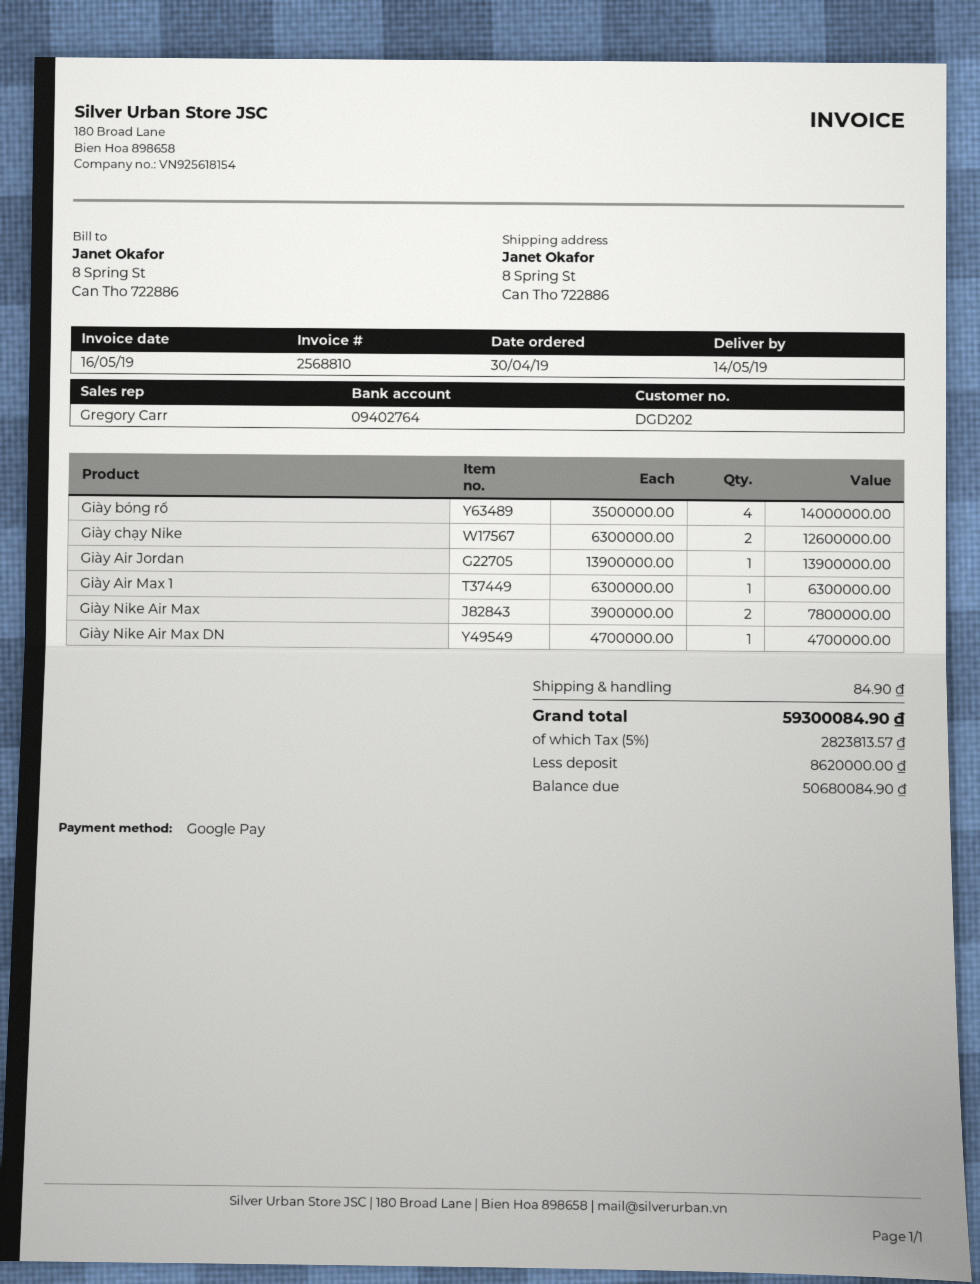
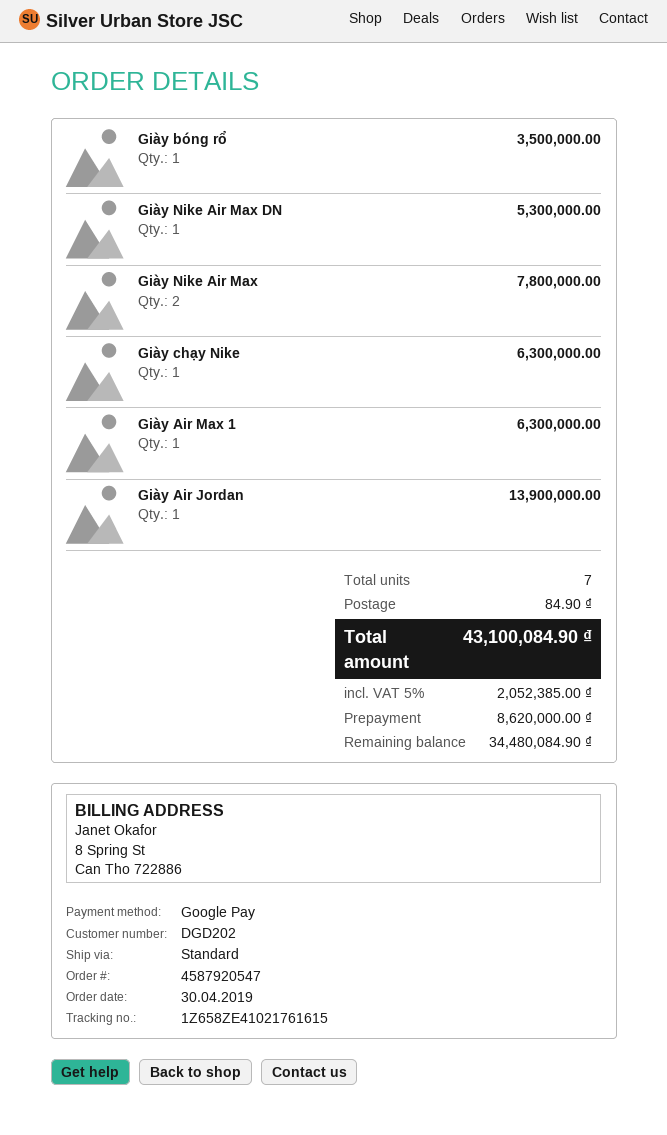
Giày bóng rổ: 4 for 14000000.00 -> 1 for 3500000.00
Giày chạy Nike: 2 for 12600000.00 -> 1 for 6300000.00
Giày Nike Air Max DN: 1 for 4700000.00 -> 1 for 5300000.00
tax: 5% = 2823813.57 -> 5% = 2052385.00
total: 59300084.90 -> 43100084.90
balance: 50680084.90 -> 34480084.90

